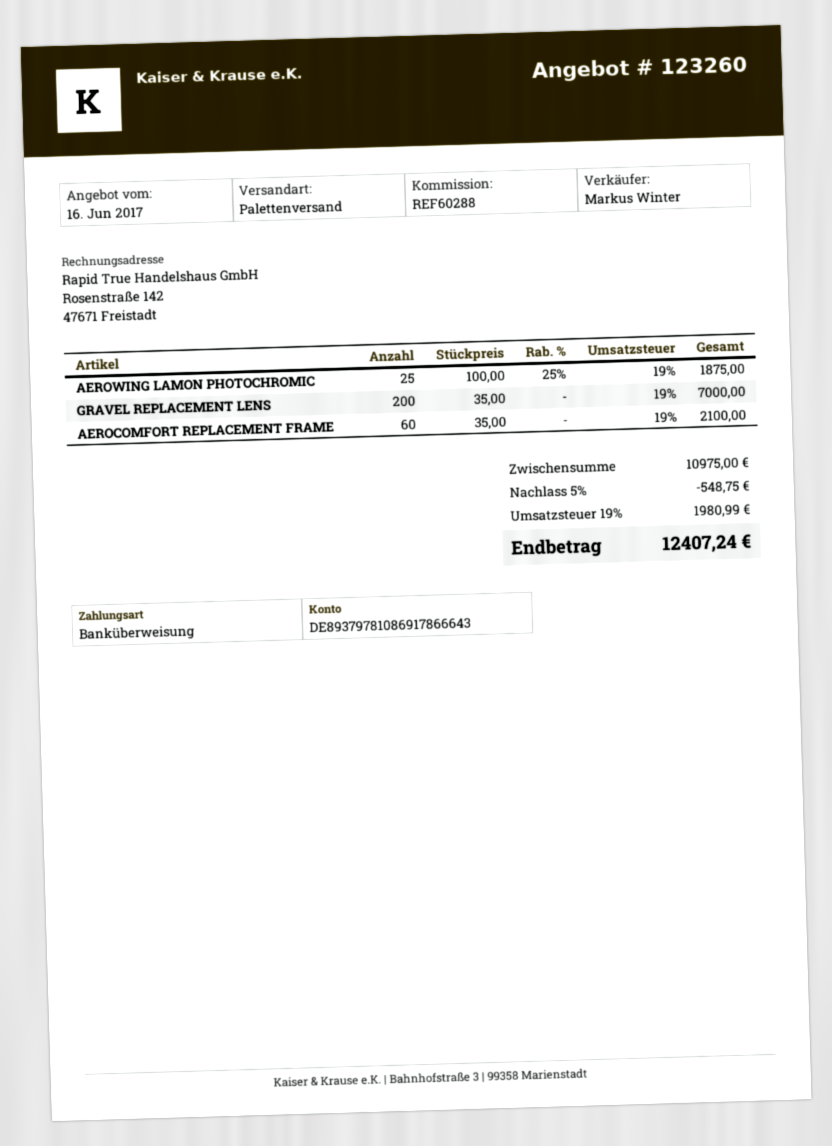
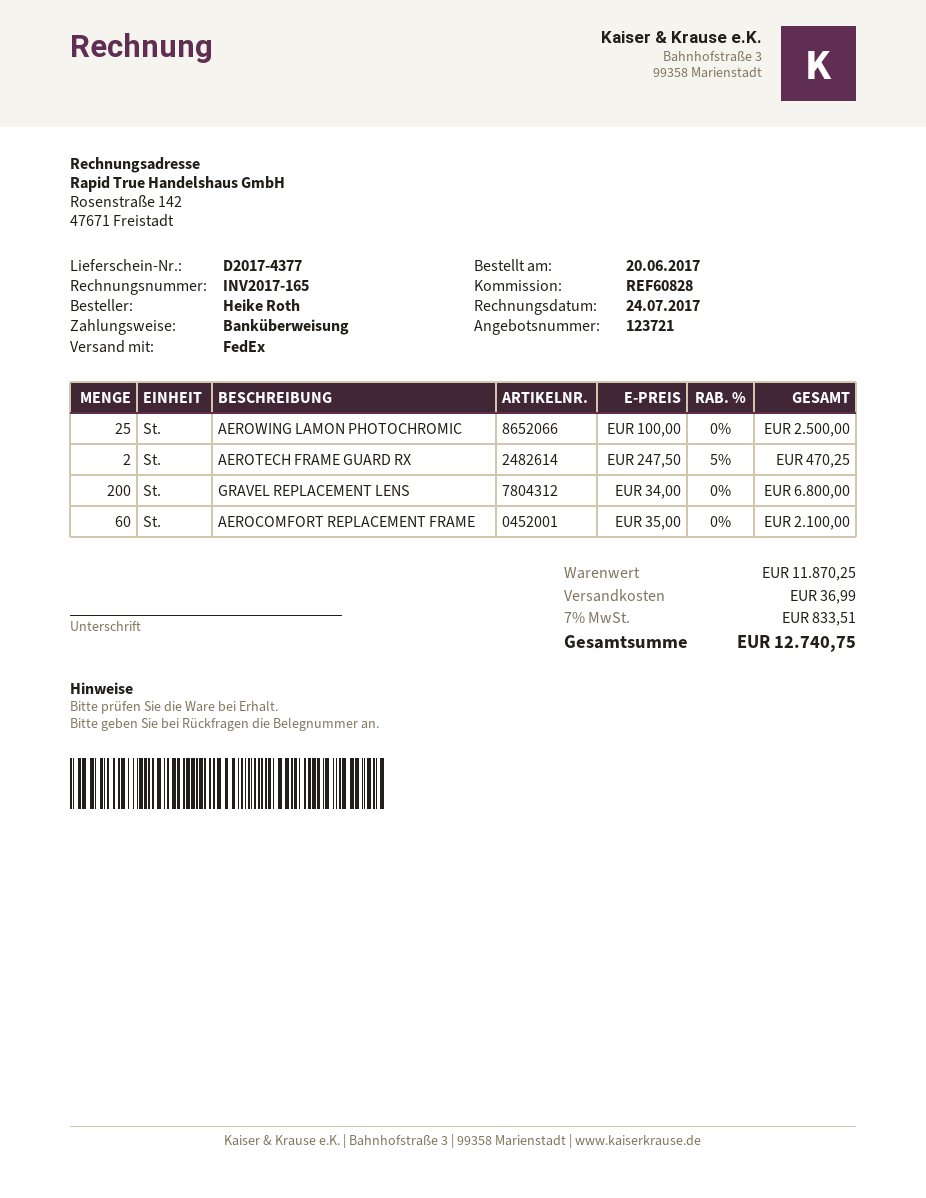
quote number: 123260 -> 123721
reference: REF60288 -> REF60828
shipping method: pallet freight -> FedEx
AEROWING LAMON PHOTOCHROMIC: 25 x 100.00 - 25% = 1875.00 -> 25 x 100.00 = 2500.00
GRAVEL REPLACEMENT LENS: 200 x 35.00 = 7000.00 -> 200 x 34.00 = 6800.00
AEROTECH FRAME GUARD RX: none -> 2 x 247.50 - 5% = 470.25
subtotal: 10975.00 -> 11870.25
discount: 5% = 548.75 -> none
shipping: none -> 36.99
tax: 19% = 1980.99 -> 7% = 833.51
total: 12407.24 -> 12740.75

